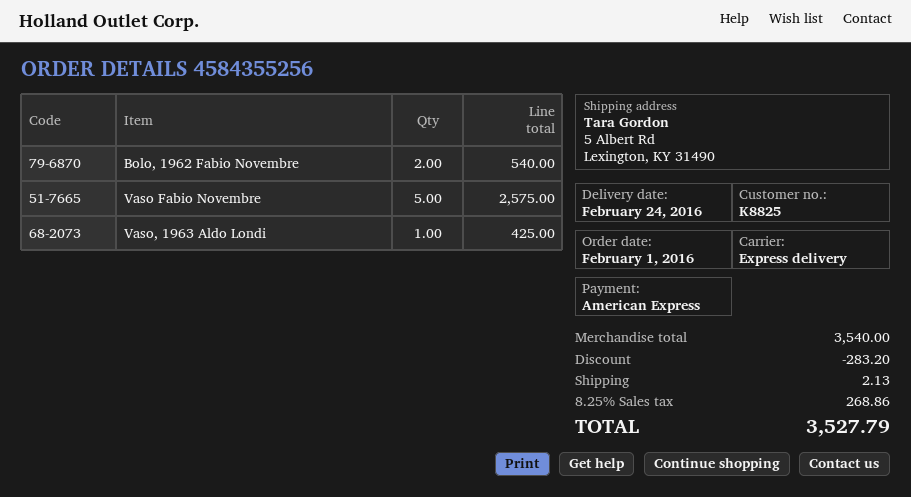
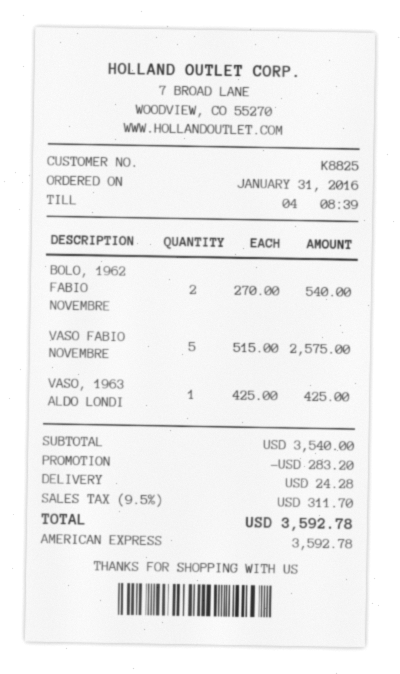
order date: 2016-02-01 -> 2016-01-31
shipping: 2.13 -> 24.28
tax: 8.25% = 268.86 -> 9.5% = 311.70
total: 3527.79 -> 3592.78

